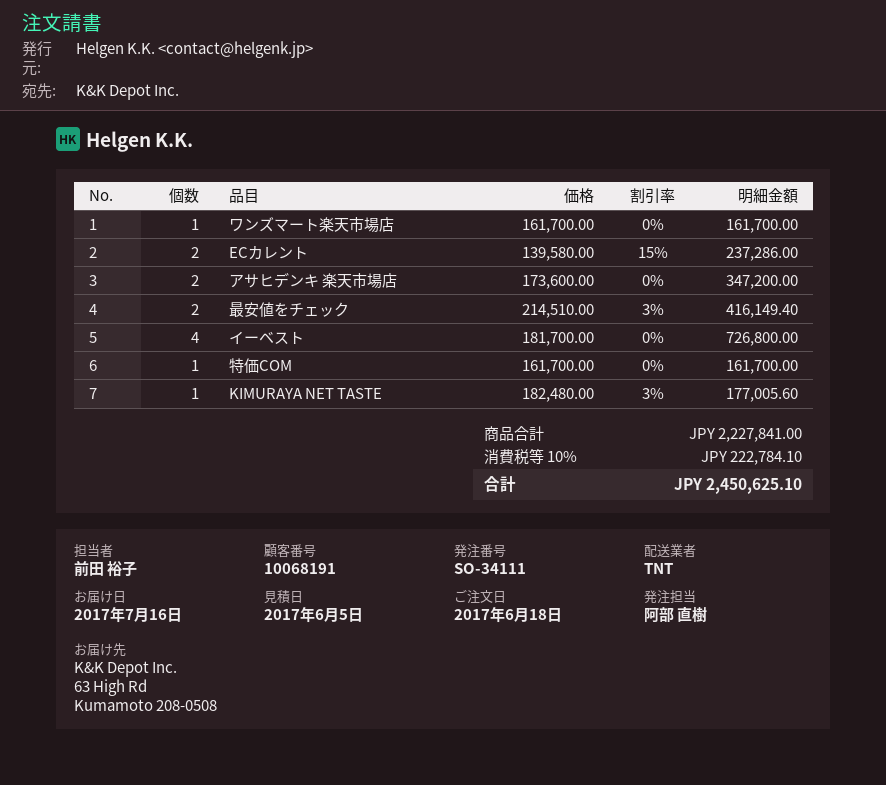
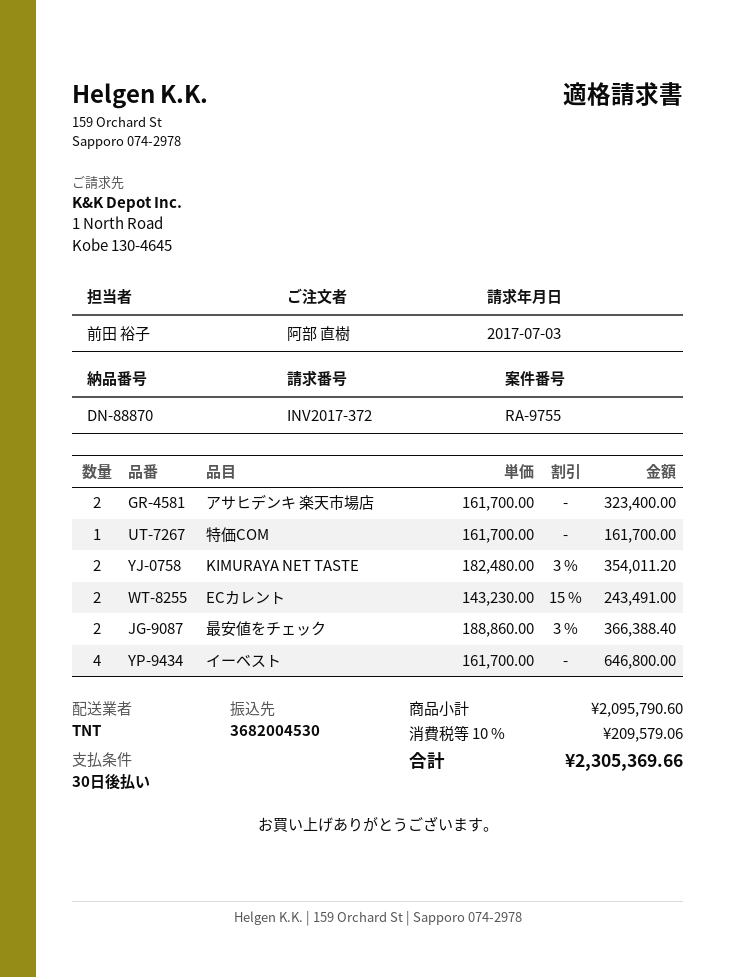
ワンズマート楽天市場店: 1 x 161700.00 = 161700.00 -> none
ECカレント: 2 x 139580.00 - 15% = 237286.00 -> 2 x 143230.00 - 15% = 243491.00
アサヒデンキ 楽天市場店: 2 x 173600.00 = 347200.00 -> 2 x 161700.00 = 323400.00
最安値をチェック: 2 x 214510.00 - 3% = 416149.40 -> 2 x 188860.00 - 3% = 366388.40
イーベスト: 4 x 181700.00 = 726800.00 -> 4 x 161700.00 = 646800.00
KIMURAYA NET TASTE: 1 x 182480.00 - 3% = 177005.60 -> 2 x 182480.00 - 3% = 354011.20
subtotal: 2227841.00 -> 2095790.60
tax: 10% = 222784.10 -> 10% = 209579.06
total: 2450625.10 -> 2305369.66

